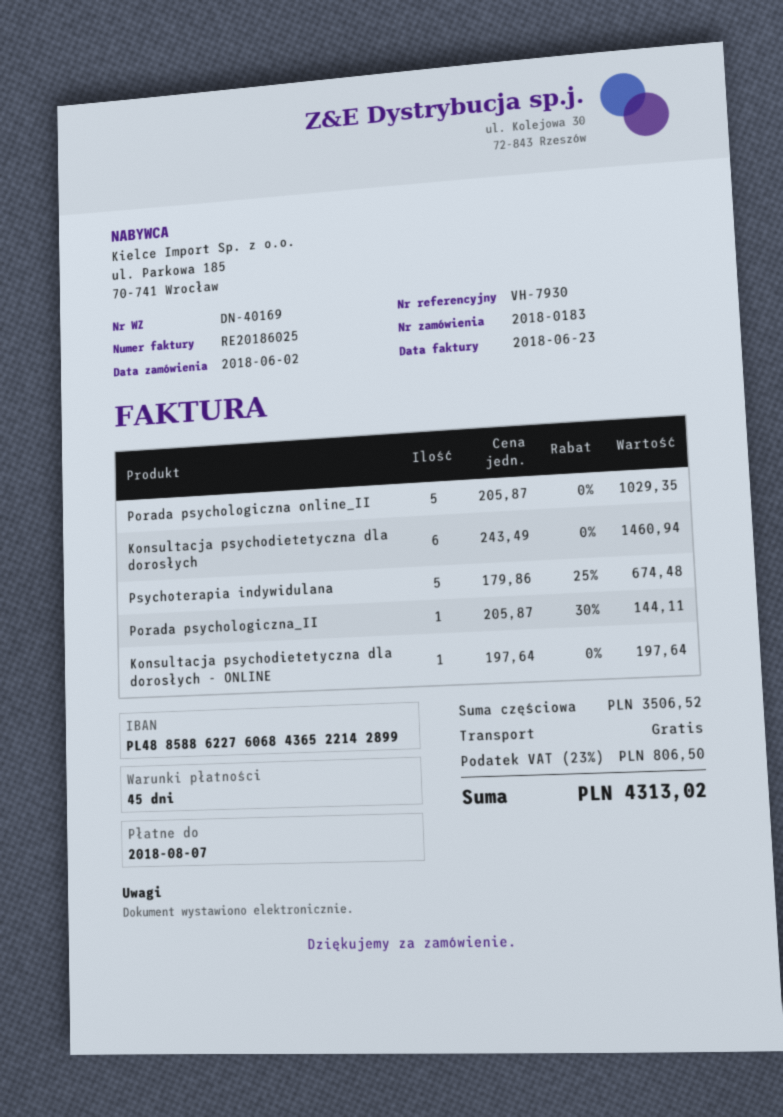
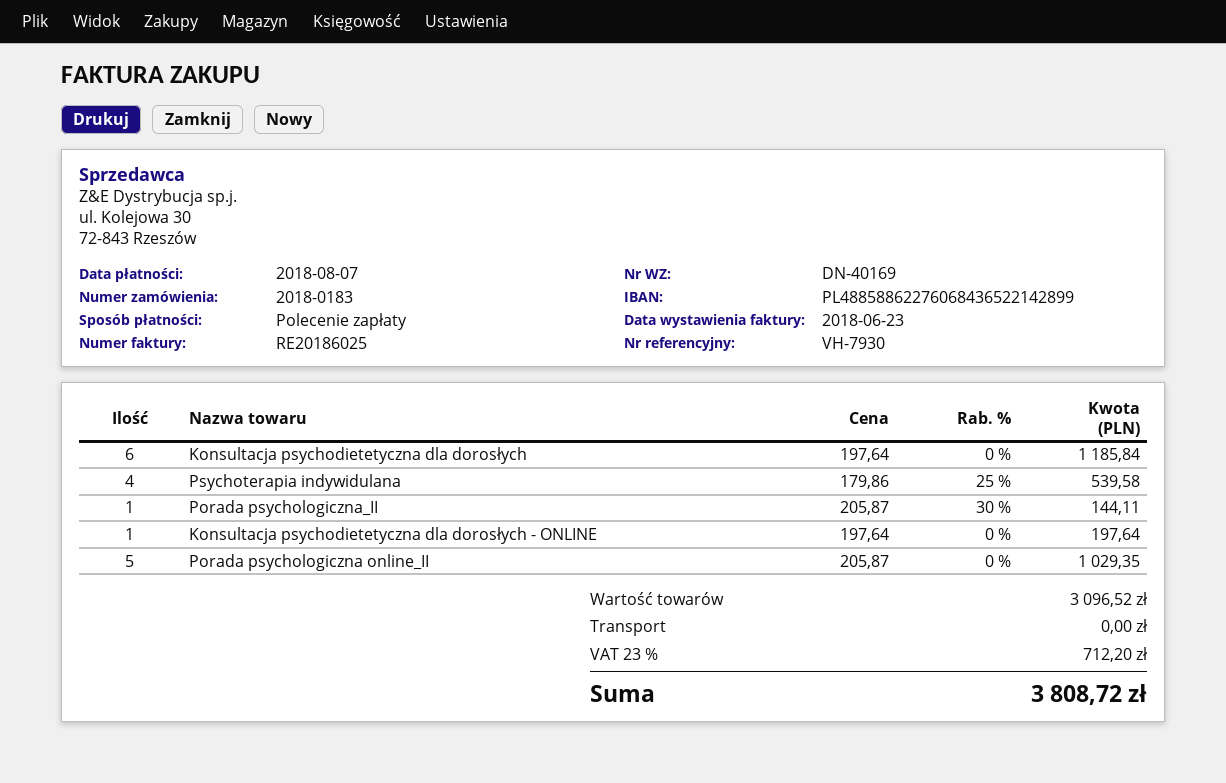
Konsultacja psychodietetyczna dla dorosłych: 6 x 243.49 = 1460.94 -> 6 x 197.64 = 1185.84
Psychoterapia indywidulana: 5 x 179.86 - 25% = 674.48 -> 4 x 179.86 - 25% = 539.58
subtotal: 3506.52 -> 3096.52
tax: 23% = 806.50 -> 23% = 712.20
total: 4313.02 -> 3808.72

